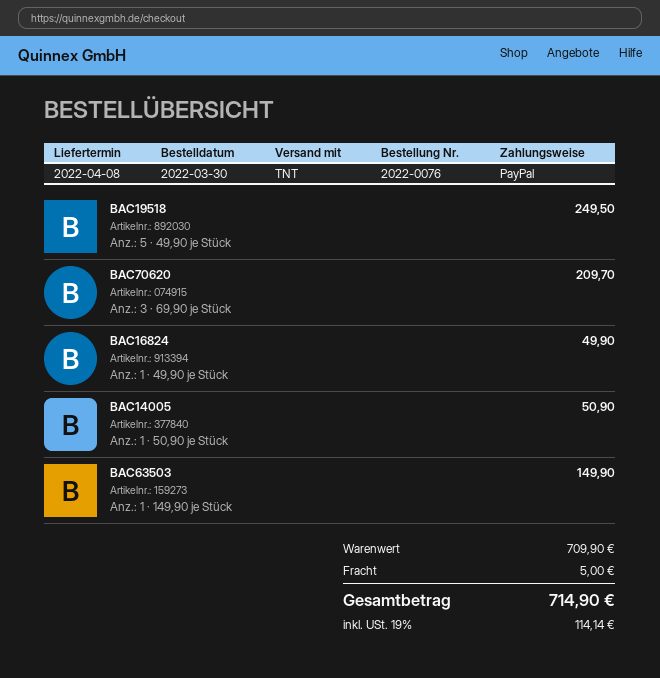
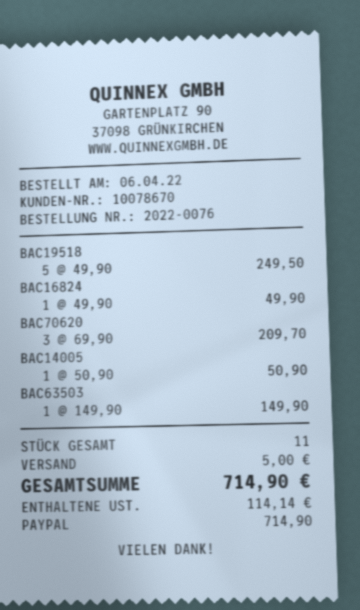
order date: 2022-03-30 -> 2022-04-06

